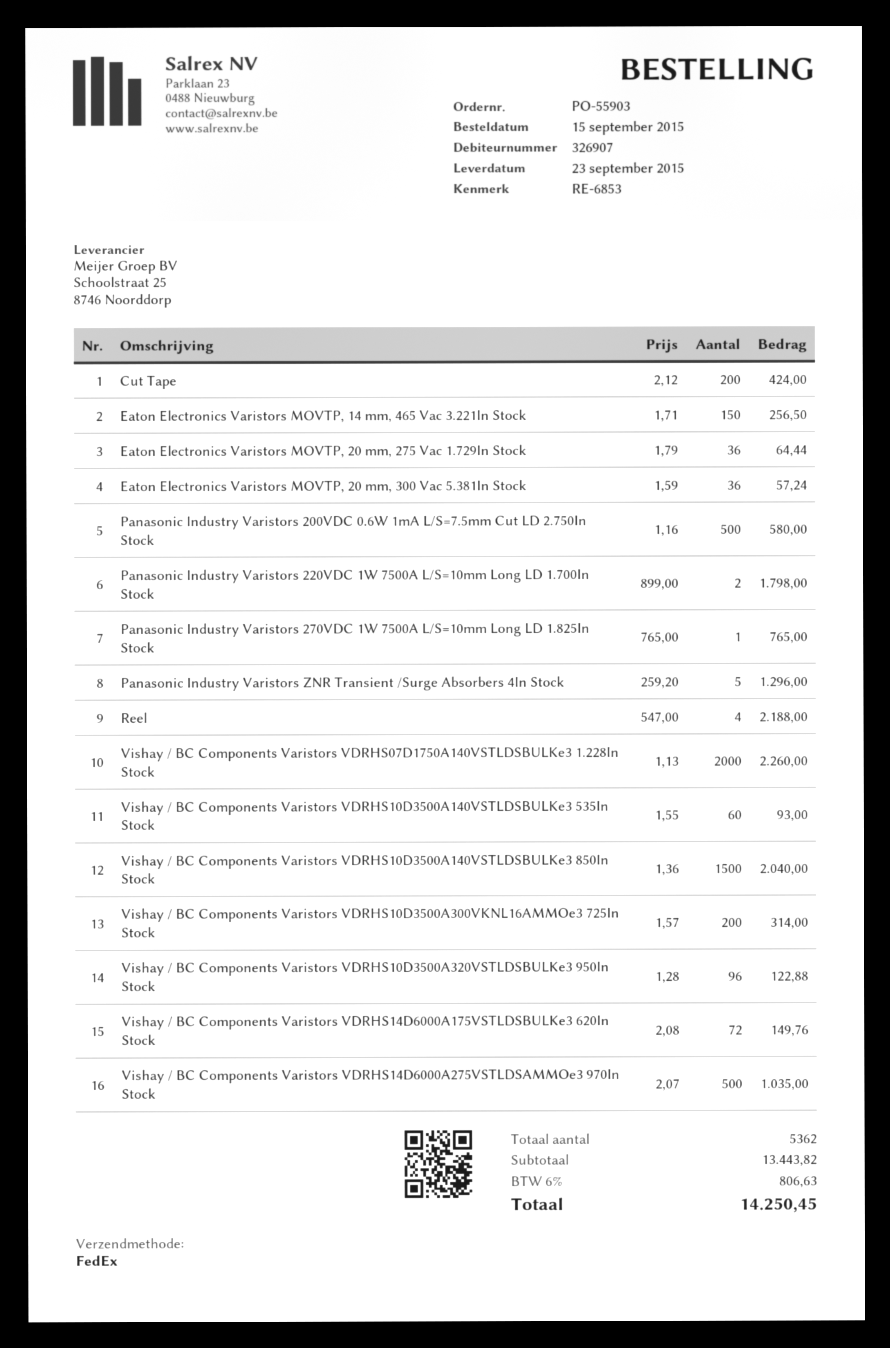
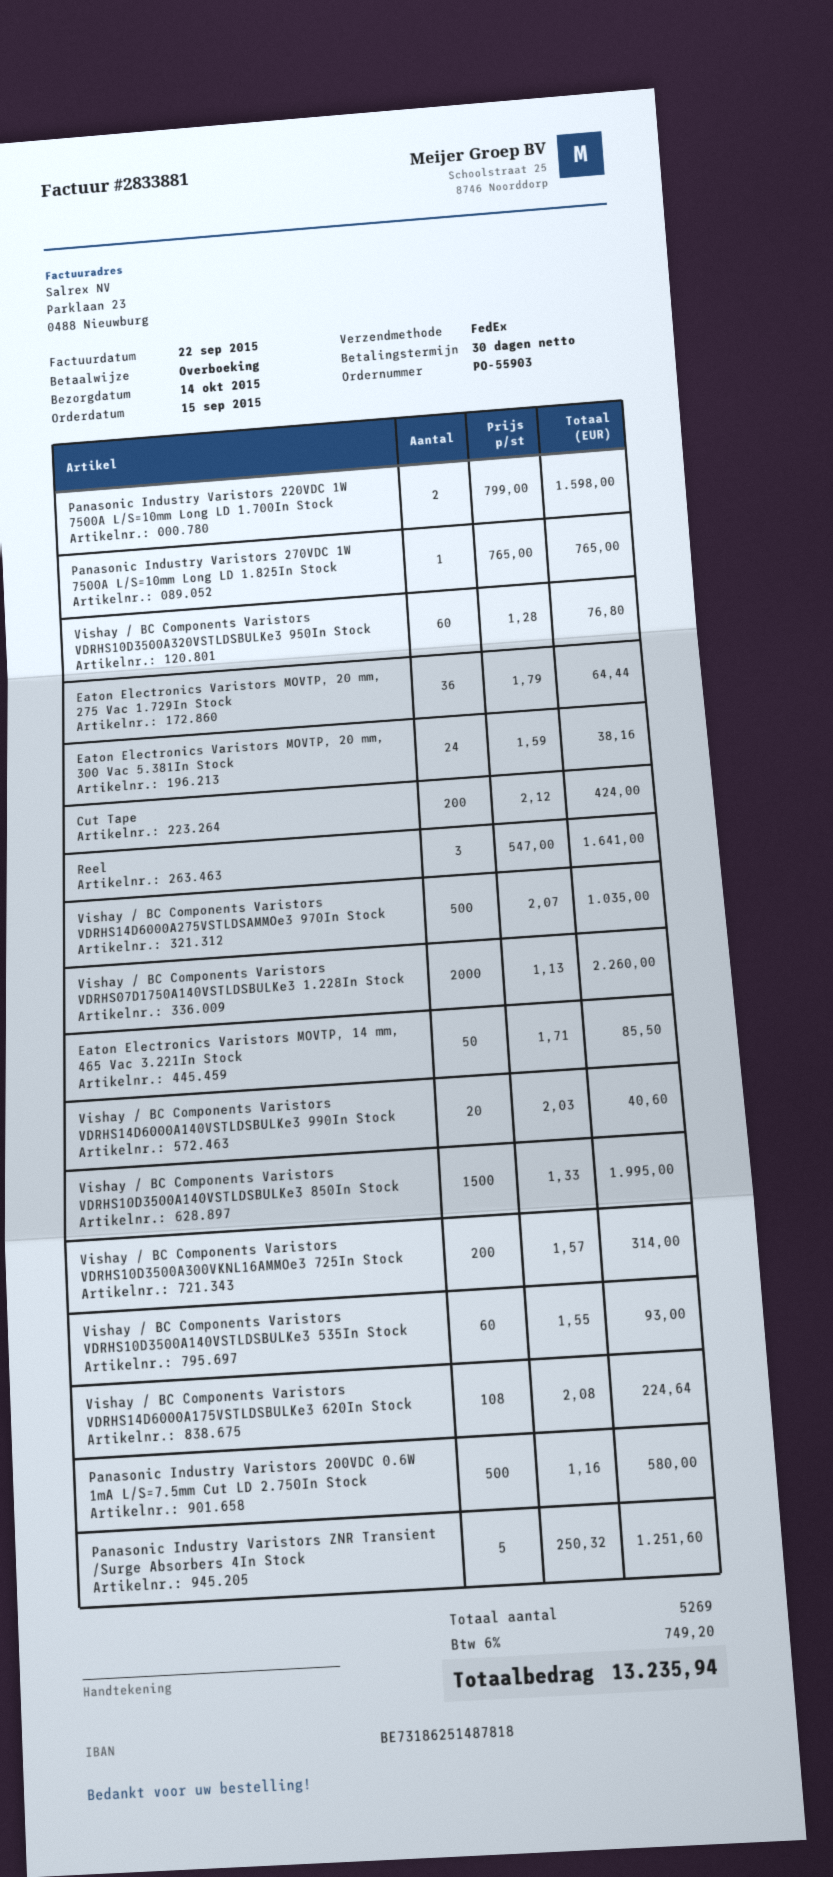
delivery date: 2015-09-23 -> 2015-10-14
Eaton Electronics Varistors MOVTP, 14 mm, 465 Vac 3.221In Stock: 150 x 1.71 = 256.50 -> 50 x 1.71 = 85.50
Eaton Electronics Varistors MOVTP, 20 mm, 300 Vac 5.381In Stock: 36 x 1.59 = 57.24 -> 24 x 1.59 = 38.16
Panasonic Industry Varistors 220VDC 1W 7500A L/S=10mm Long LD 1.700In Stock: 2 x 899.00 = 1798.00 -> 2 x 799.00 = 1598.00
Panasonic Industry Varistors ZNR Transient /Surge Absorbers 4In Stock: 5 x 259.20 = 1296.00 -> 5 x 250.32 = 1251.60
Reel: 4 x 547.00 = 2188.00 -> 3 x 547.00 = 1641.00
Vishay / BC Components Varistors VDRHS10D3500A140VSTLDSBULKe3 850In Stock: 1500 x 1.36 = 2040.00 -> 1500 x 1.33 = 1995.00
Vishay / BC Components Varistors VDRHS10D3500A320VSTLDSBULKe3 950In Stock: 96 x 1.28 = 122.88 -> 60 x 1.28 = 76.80
Vishay / BC Components Varistors VDRHS14D6000A175VSTLDSBULKe3 620In Stock: 72 x 2.08 = 149.76 -> 108 x 2.08 = 224.64
Vishay / BC Components Varistors VDRHS14D6000A140VSTLDSBULKe3 990In Stock: none -> 20 x 2.03 = 40.60
total quantity: 5362 -> 5269
tax: 6% = 806.63 -> 6% = 749.20
total: 14250.45 -> 13235.94

